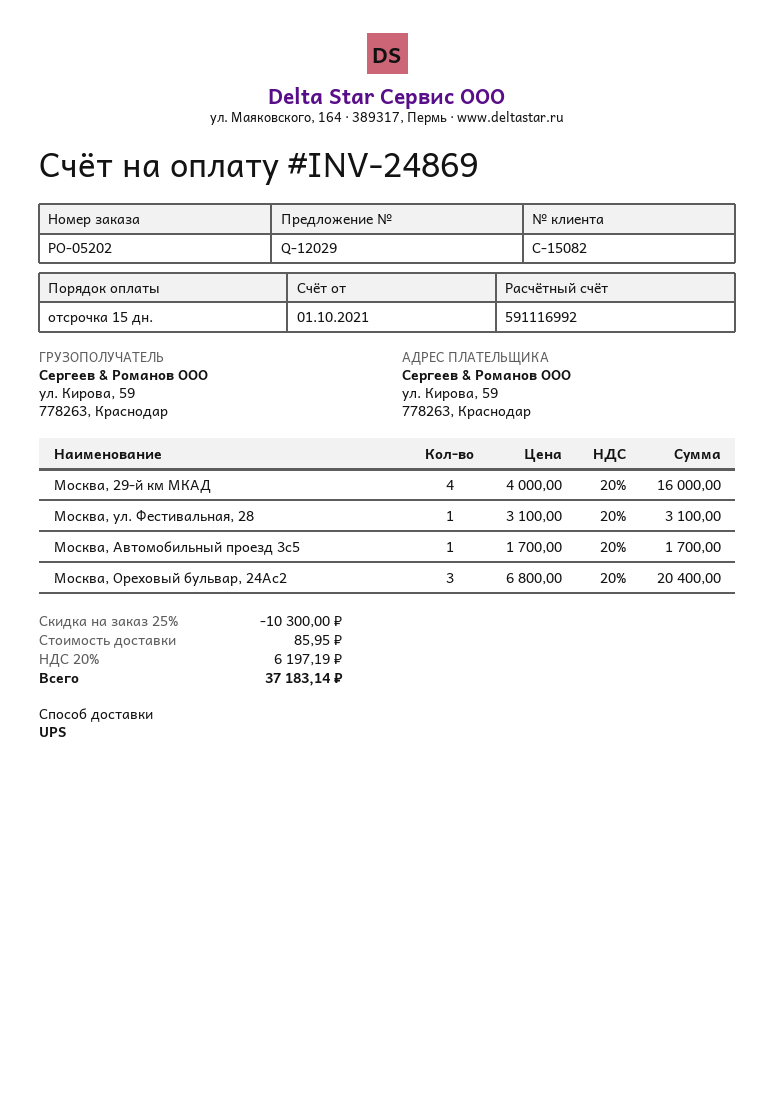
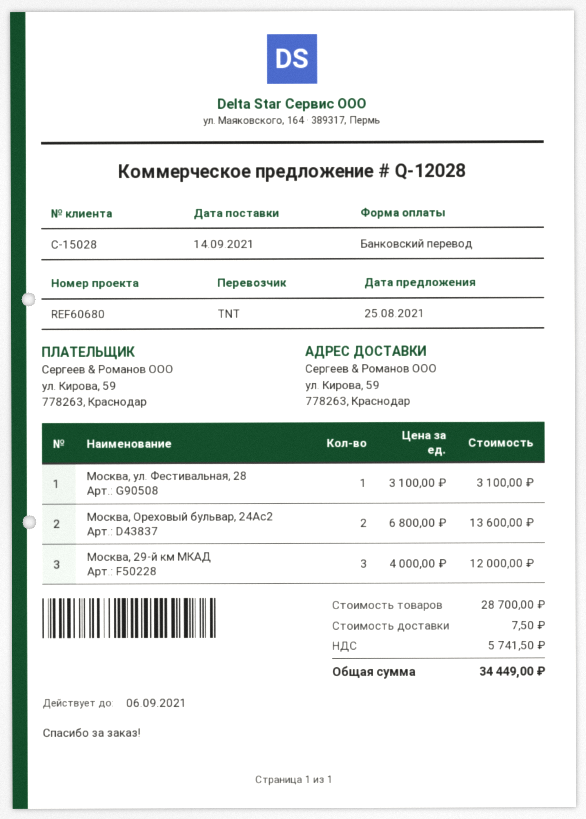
quote number: Q-12029 -> Q-12028
customer number: C-15082 -> C-15028
shipping method: UPS -> TNT
Москва, 29-й км МКАД: 4 x 4000.00 = 16000.00 -> 3 x 4000.00 = 12000.00
Москва, Автомобильный проезд 3с5: 1 x 1700.00 = 1700.00 -> none
Москва, Ореховый бульвар, 24Ас2: 3 x 6800.00 = 20400.00 -> 2 x 6800.00 = 13600.00
discount: 25% = 10300.00 -> none
shipping: 85.95 -> 7.50
tax: 6197.19 -> 5741.50
total: 37183.14 -> 34449.00

